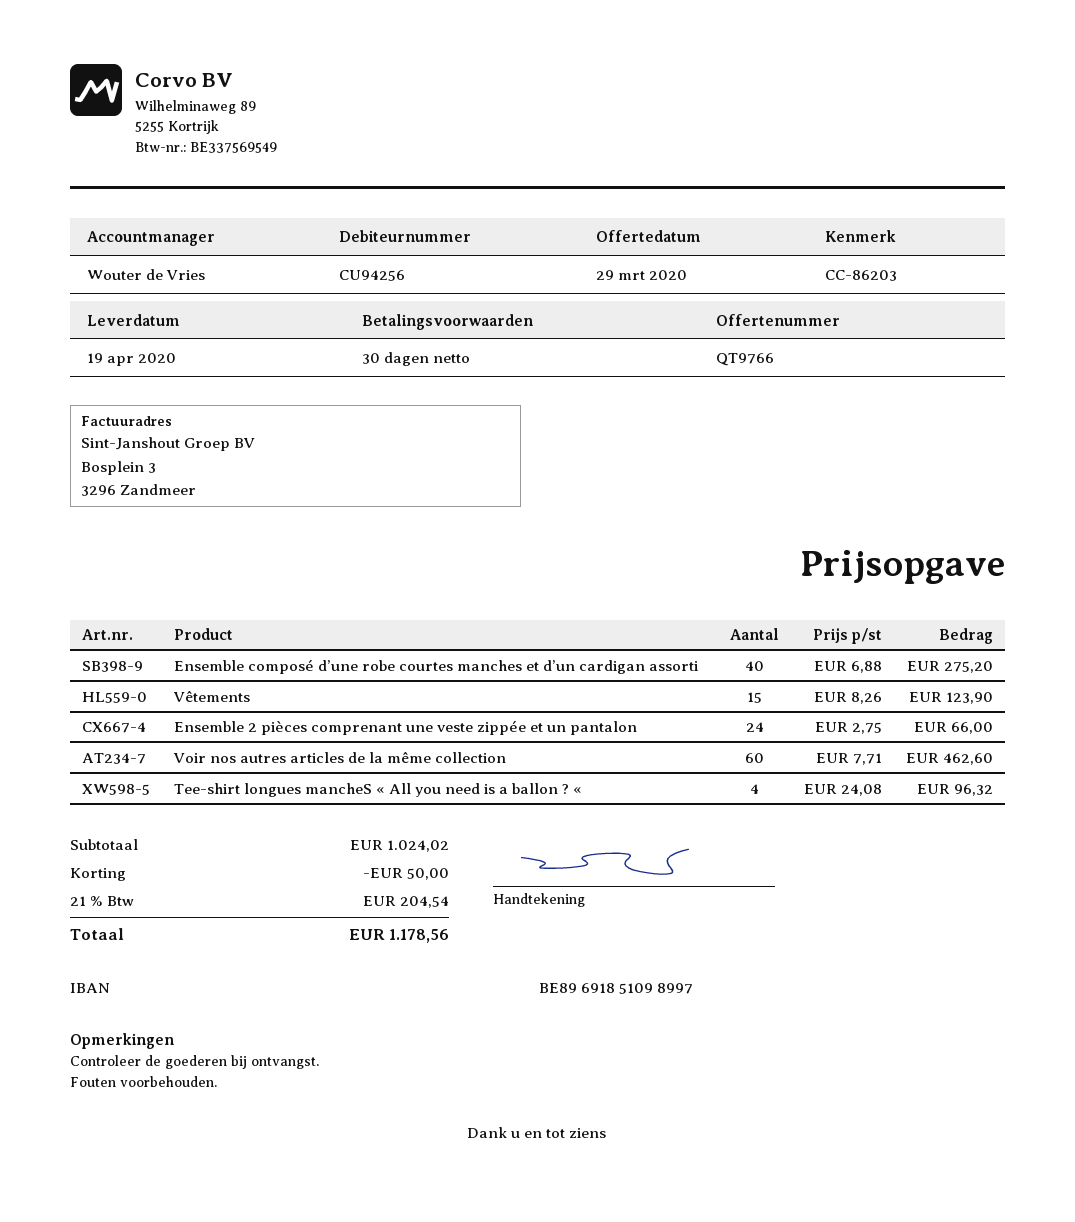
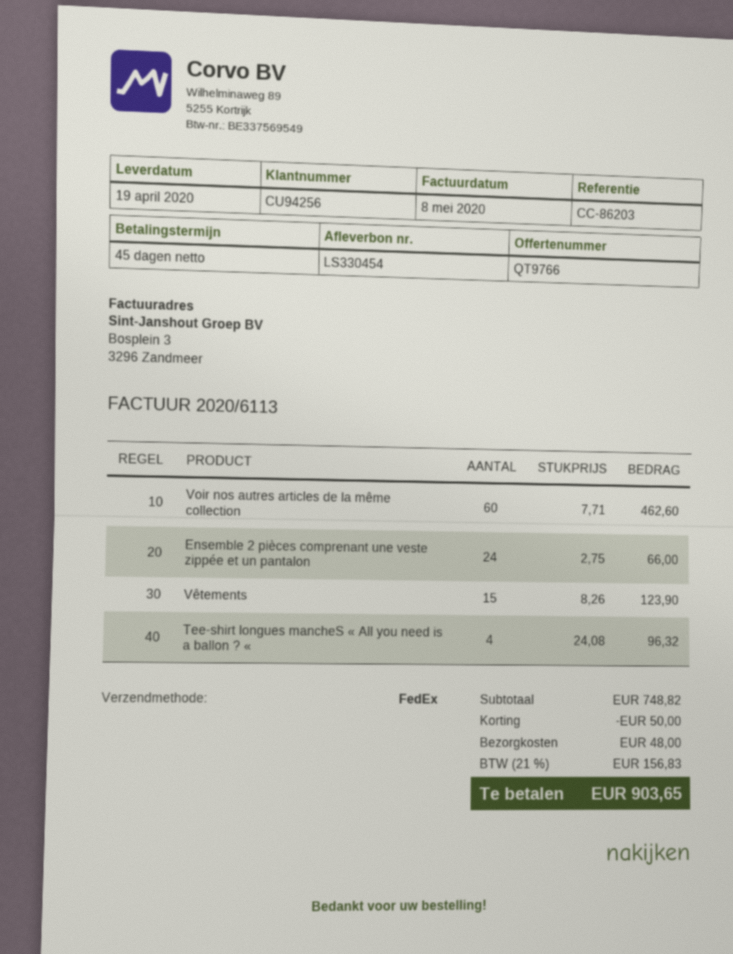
payment terms: 30 days -> 45 days
Ensemble composé d’une robe courtes manches et d’un cardigan assorti: 40 x 6.88 = 275.20 -> none
subtotal: 1024.02 -> 748.82
shipping: none -> 48.00
tax: 21% = 204.54 -> 21% = 156.83
total: 1178.56 -> 903.65

